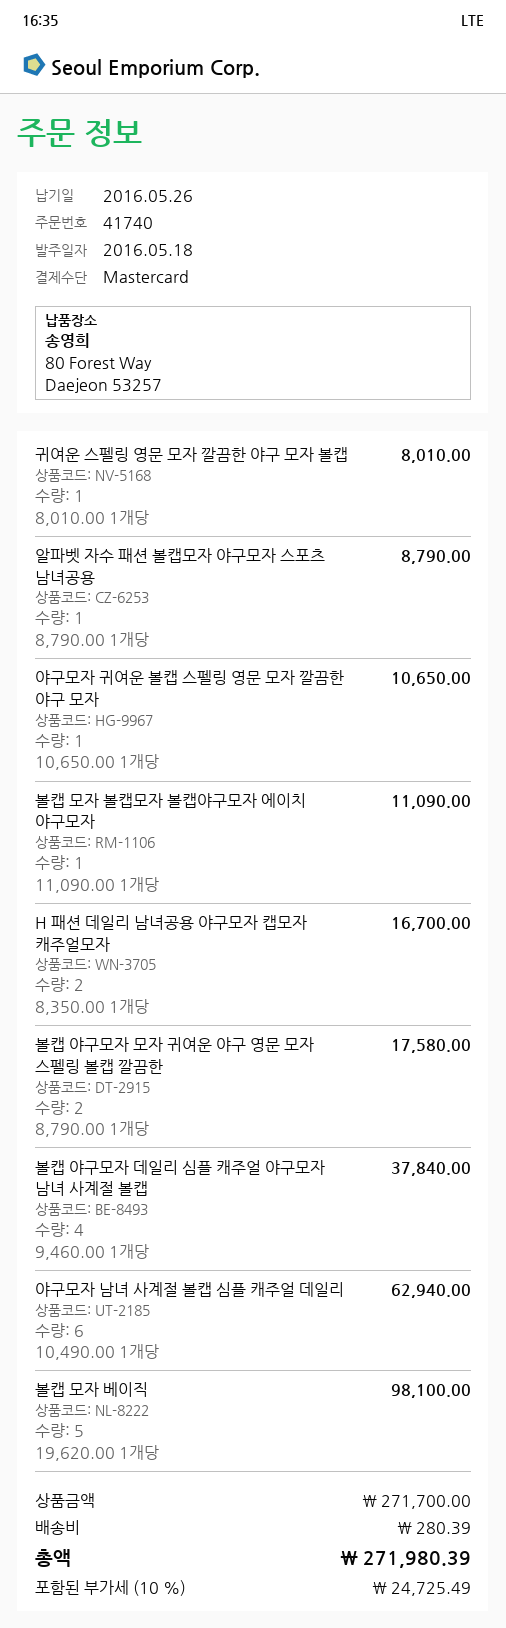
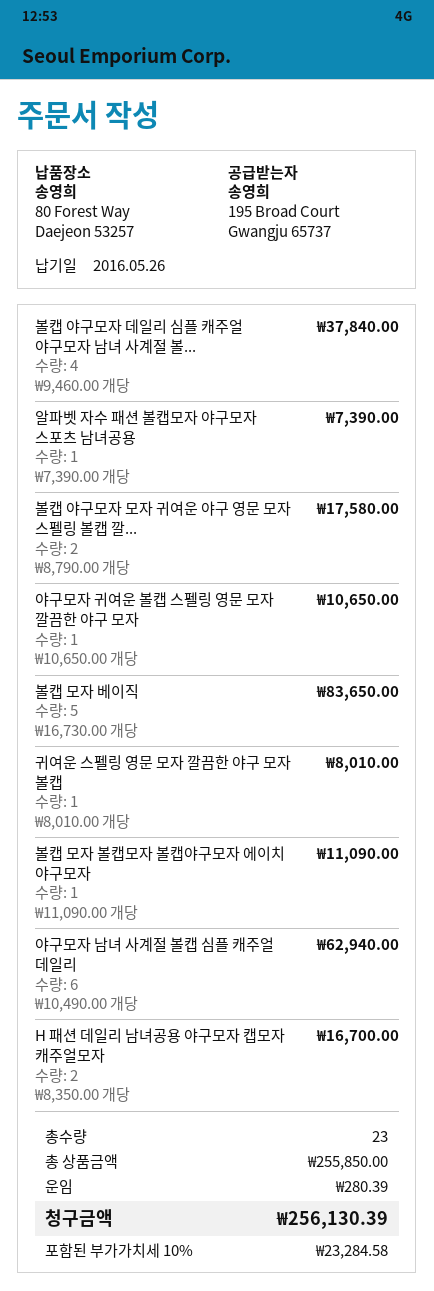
알파벳 자수 패션 볼캡모자 야구모자 스포츠 남녀공용: 1 x 8790.00 = 8790.00 -> 1 x 7390.00 = 7390.00
볼캡 모자 베이직: 5 x 19620.00 = 98100.00 -> 5 x 16730.00 = 83650.00
subtotal: 271700.00 -> 255850.00
tax: 10% = 24725.49 -> 10% = 23284.58
total: 271980.39 -> 256130.39

